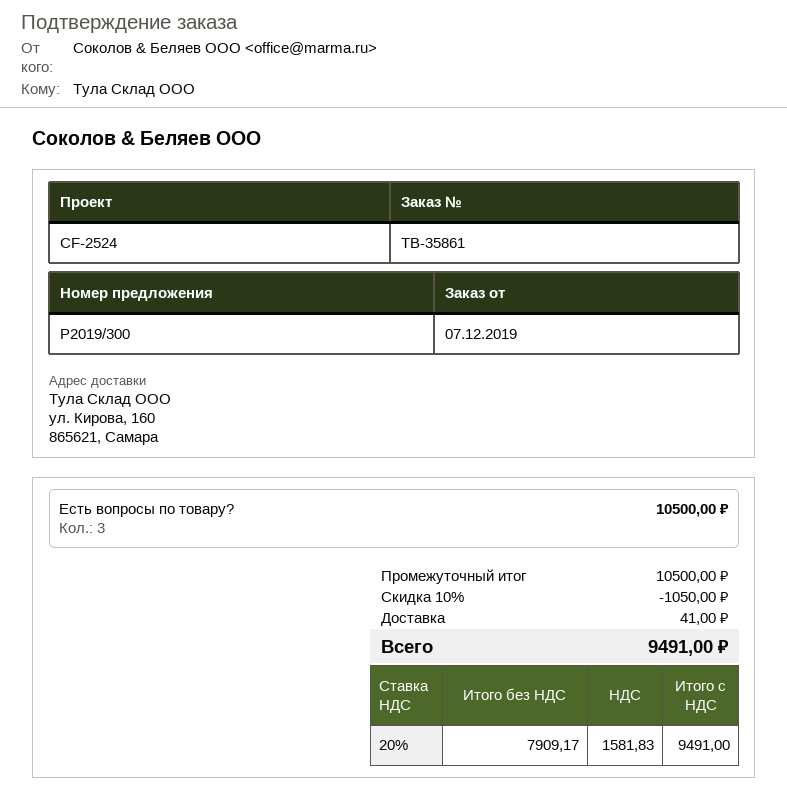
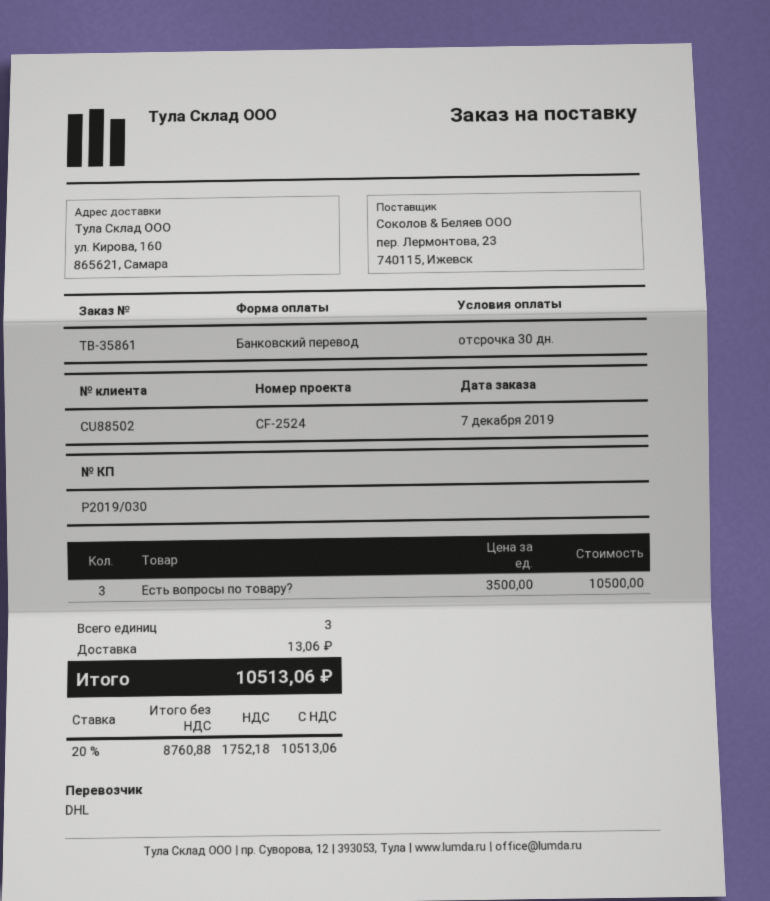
quote number: P2019/300 -> P2019/030
discount: 10% = 1050.00 -> none
shipping: 41.00 -> 13.06
net: 7909.17 -> 8760.88
tax: 20% = 1581.83 -> 20% = 1752.18
total: 9491.00 -> 10513.06

